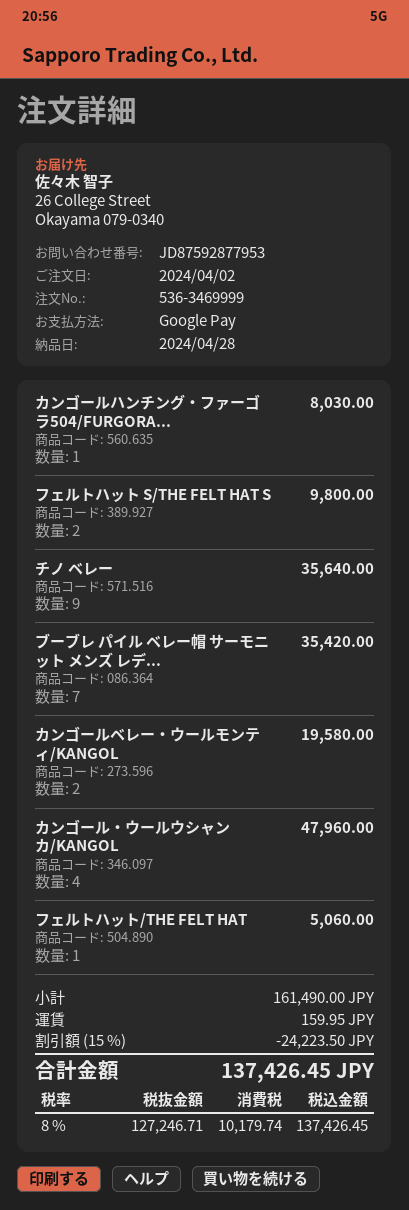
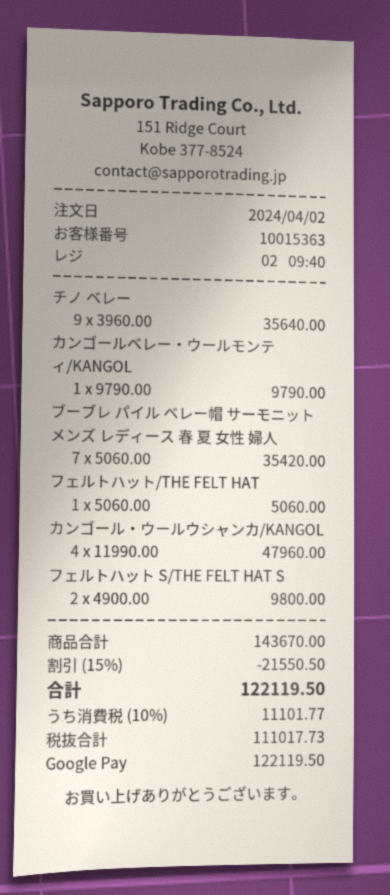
カンゴールハンチング・ファーゴラ504/FURGORA...: 1 for 8030.00 -> none
カンゴールベレー・ウールモンティ/KANGOL: 2 for 19580.00 -> 1 for 9790.00
subtotal: 161490.00 -> 143670.00
discount: 15% = 24223.50 -> 15% = 21550.50
shipping: 159.95 -> none
net: 127246.71 -> 111017.73
tax: 8% = 10179.74 -> 10% = 11101.77
total: 137426.45 -> 122119.50

